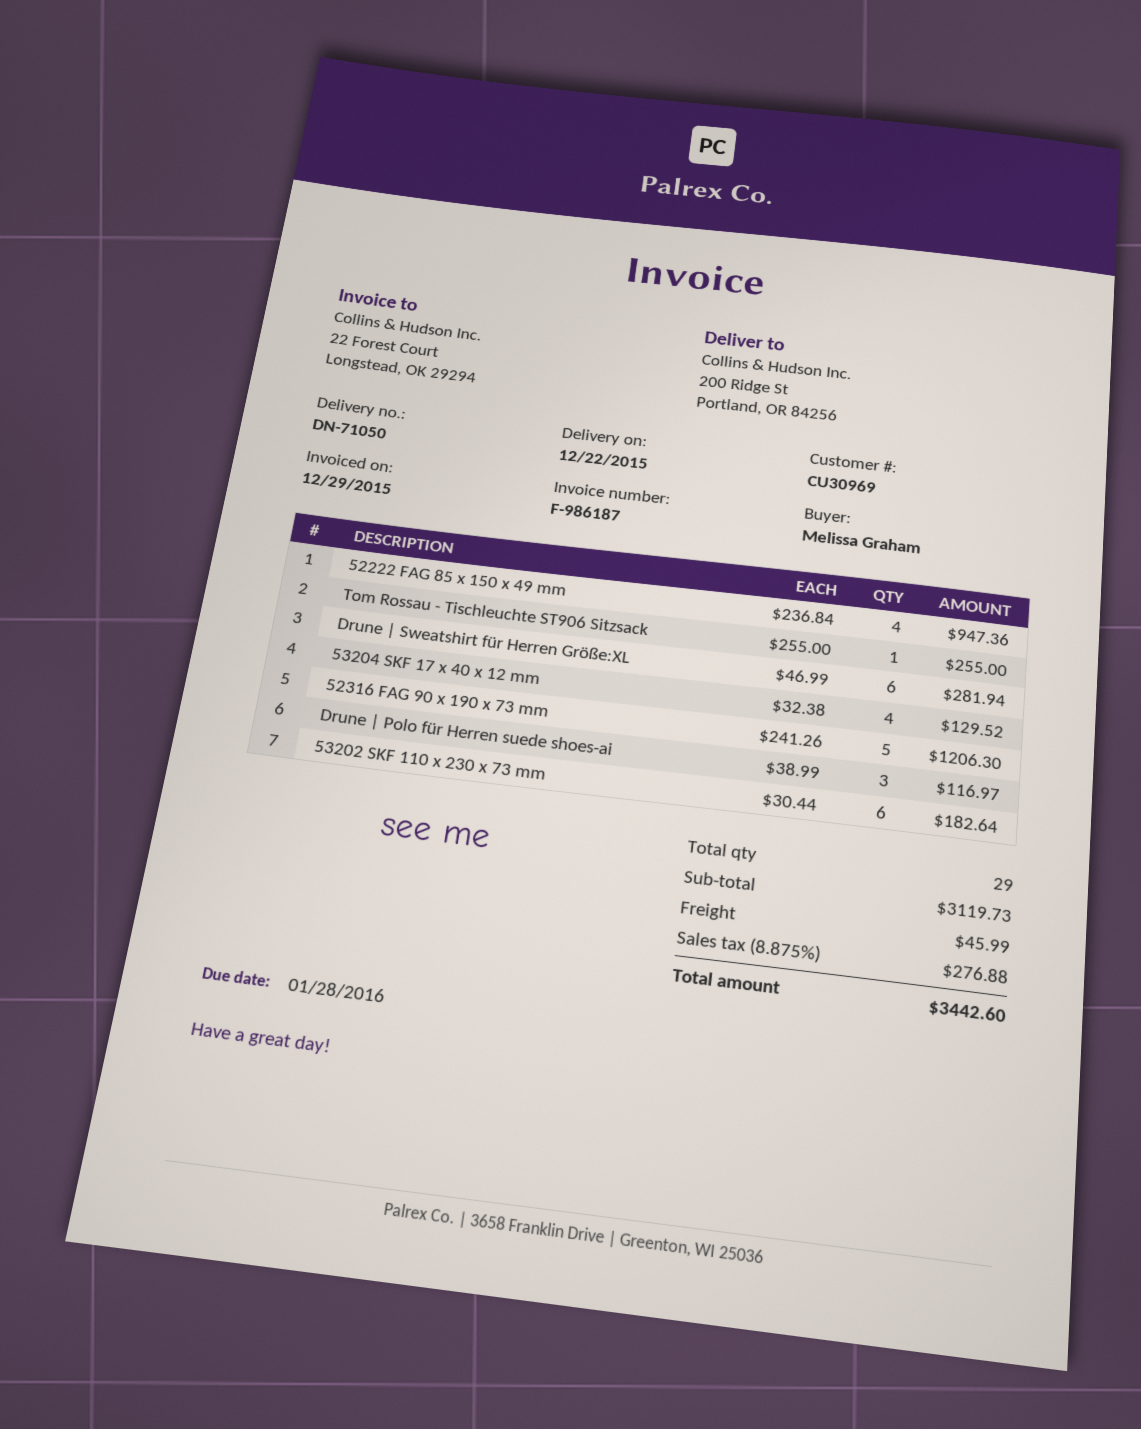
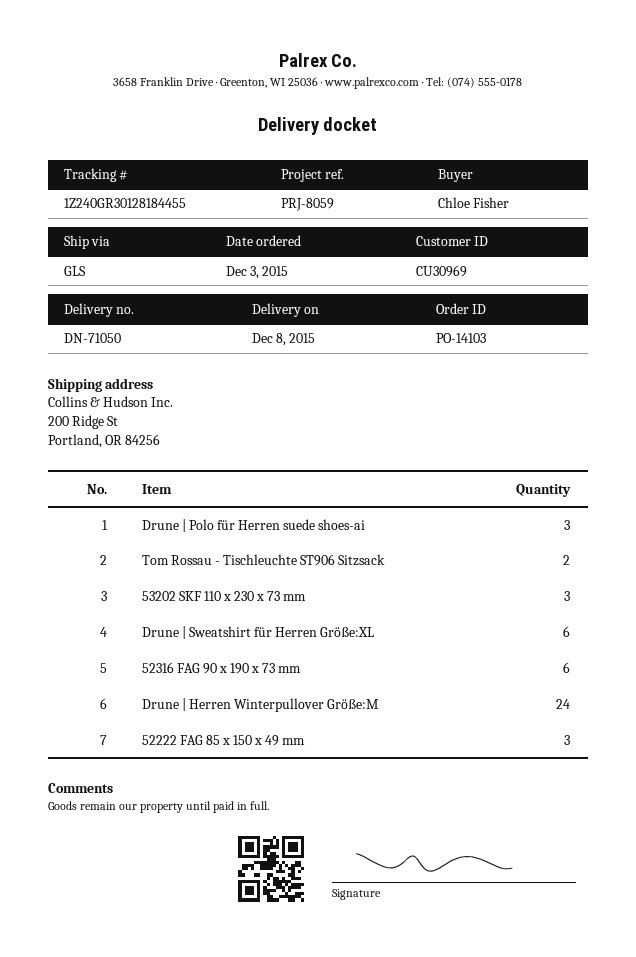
delivery date: 2015-12-22 -> 2015-12-08
ordered by: Melissa Graham -> Chloe Fisher
52222 FAG 85 x 150 x 49 mm: 4 -> 3
Tom Rossau - Tischleuchte ST906 Sitzsack: 1 -> 2
53204 SKF 17 x 40 x 12 mm: 4 -> none
52316 FAG 90 x 190 x 73 mm: 5 -> 6
53202 SKF 110 x 230 x 73 mm: 6 -> 3
Drune | Herren Winterpullover Größe:M: none -> 24

